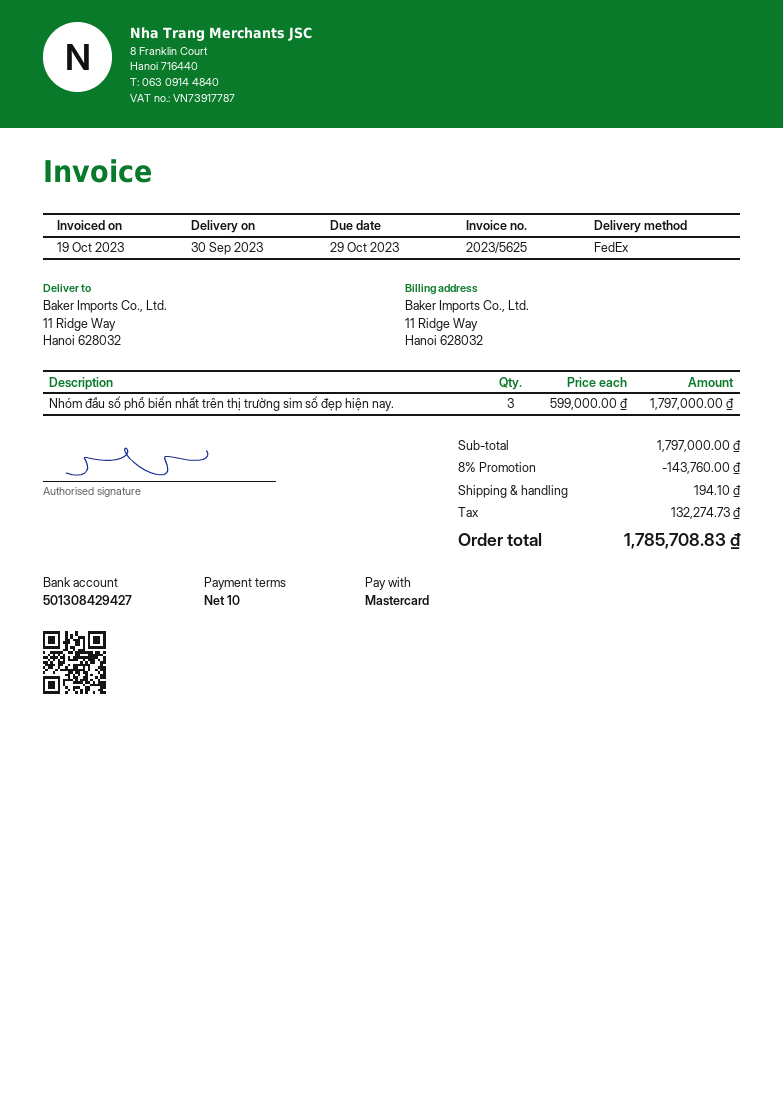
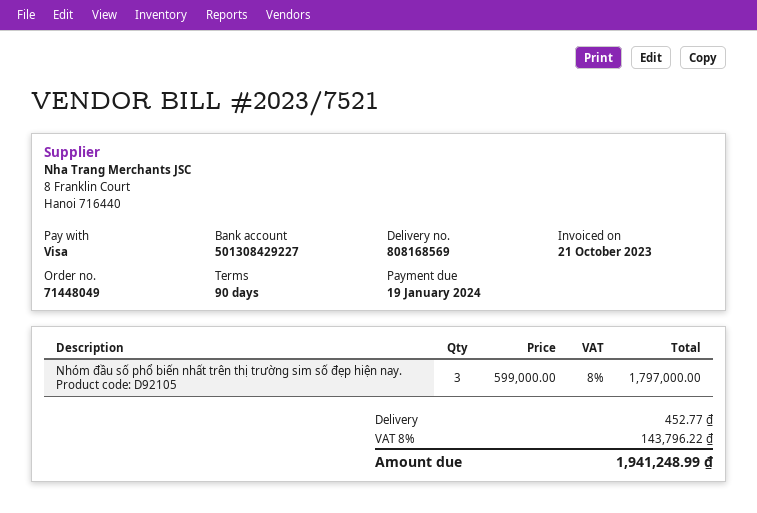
invoice number: 2023/5625 -> 2023/7521
invoice date: 2023-10-19 -> 2023-10-21
payment terms: 10 days -> 90 days
due date: 2023-10-29 -> 2024-01-19
payment method: Mastercard -> Visa
bank account: 501308429427 -> 501308429227
discount: 8% = 143760.00 -> none
shipping: 194.10 -> 452.77
tax: 132274.73 -> 143796.22
total: 1785708.83 -> 1941248.99

